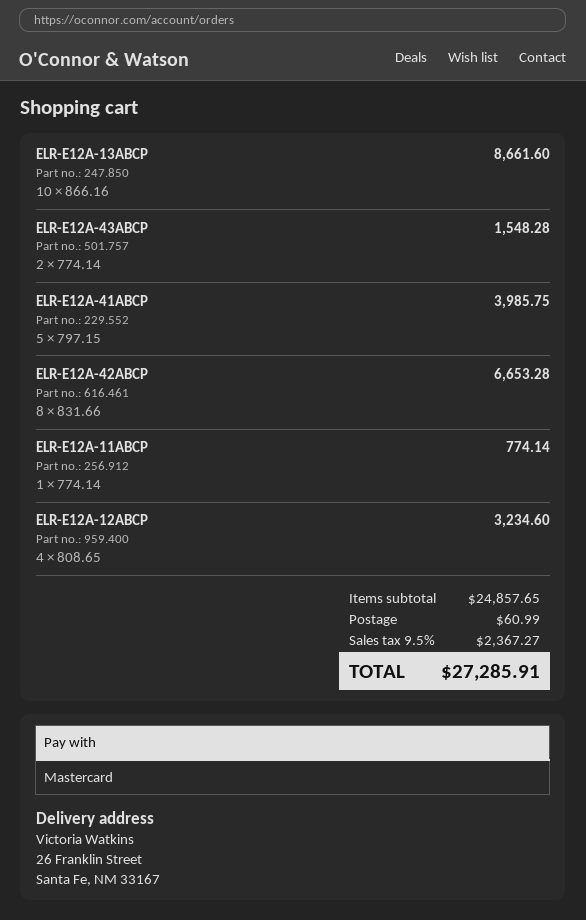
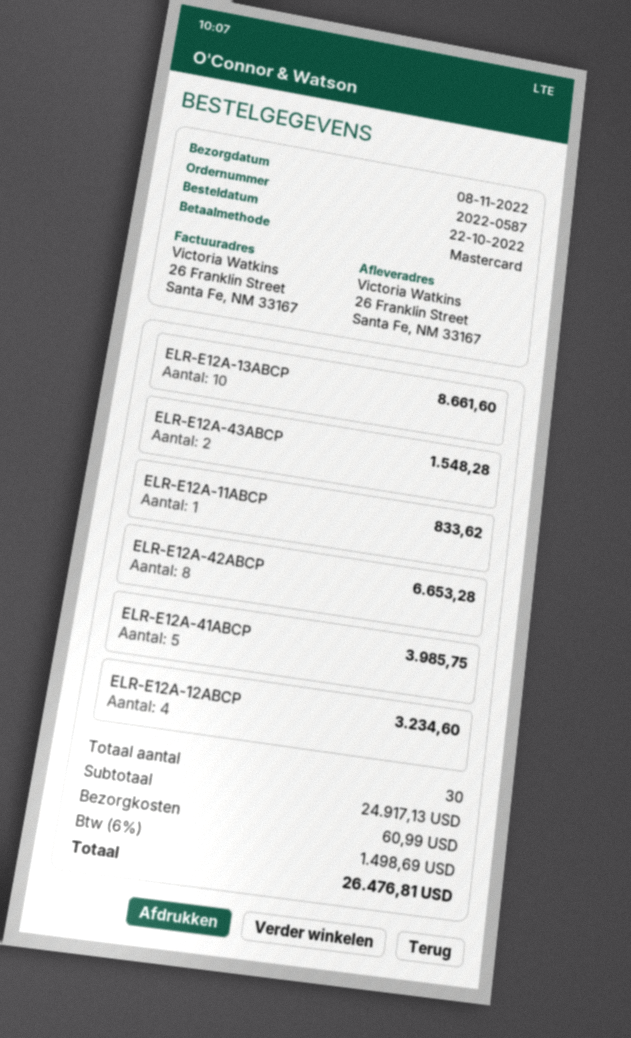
ELR-E12A-11ABCP: 1 for 774.14 -> 1 for 833.62
subtotal: 24857.65 -> 24917.13
tax: 9.5% = 2367.27 -> 6% = 1498.69
total: 27285.91 -> 26476.81

